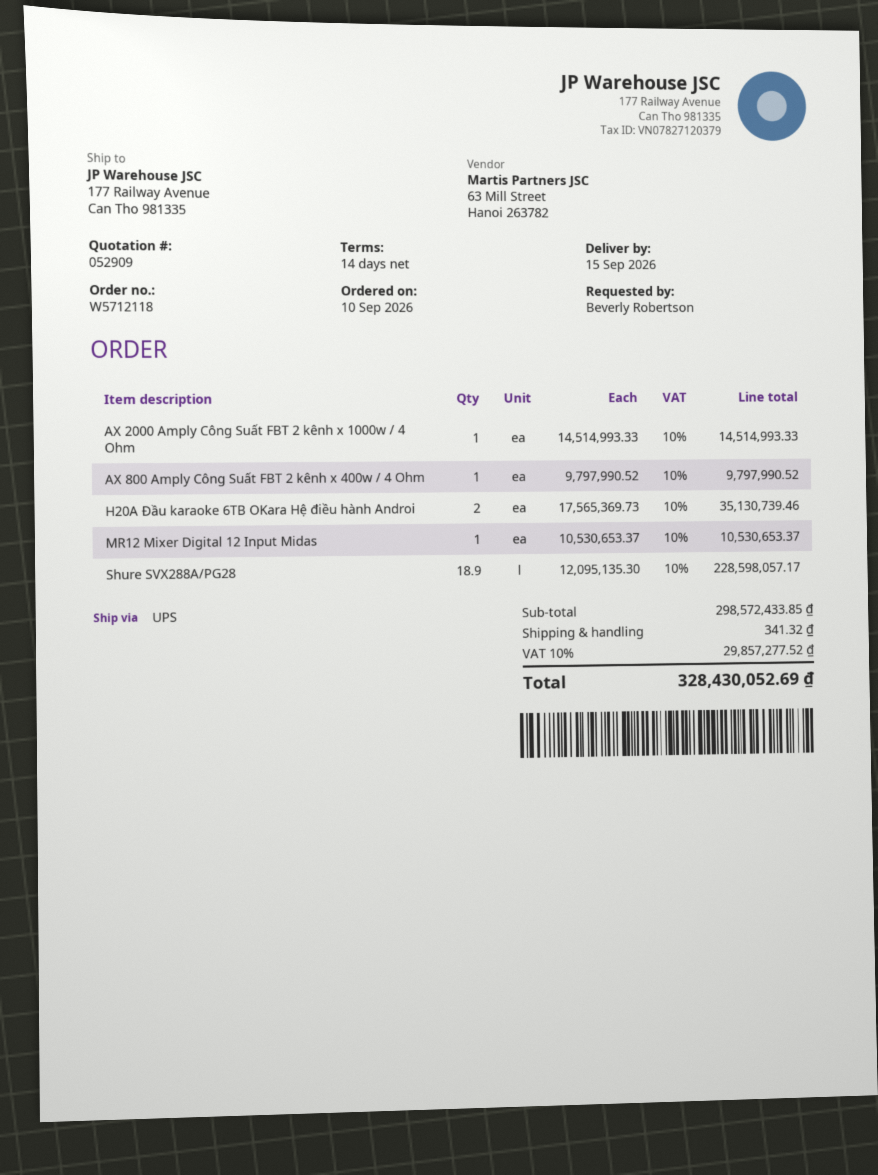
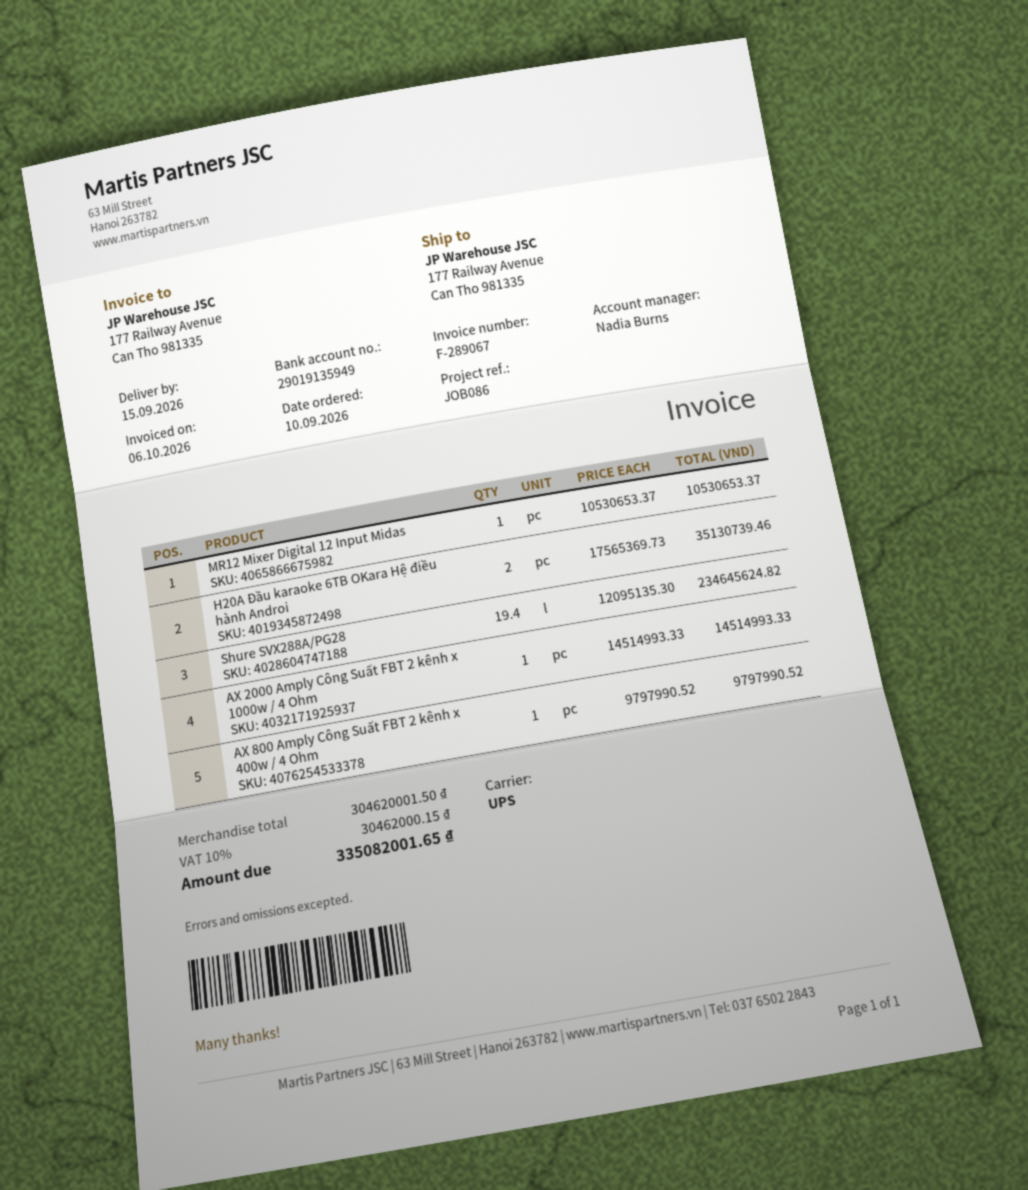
Shure SVX288A/PG28: 18.9 x 12095135.30 = 228598057.17 -> 19.4 x 12095135.30 = 234645624.82
subtotal: 298572433.85 -> 304620001.50
shipping: 341.32 -> none
tax: 10% = 29857277.52 -> 10% = 30462000.15
total: 328430052.69 -> 335082001.65

